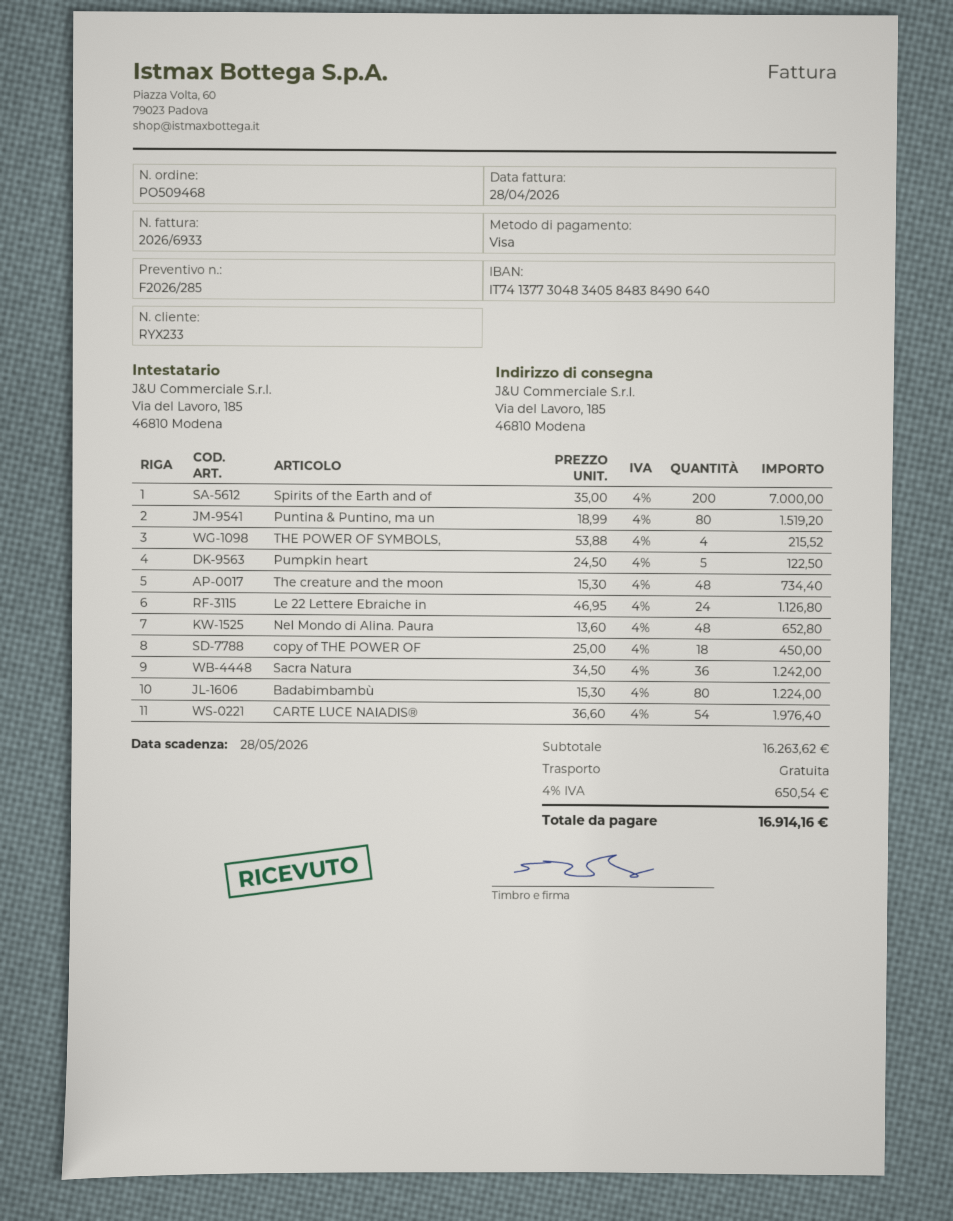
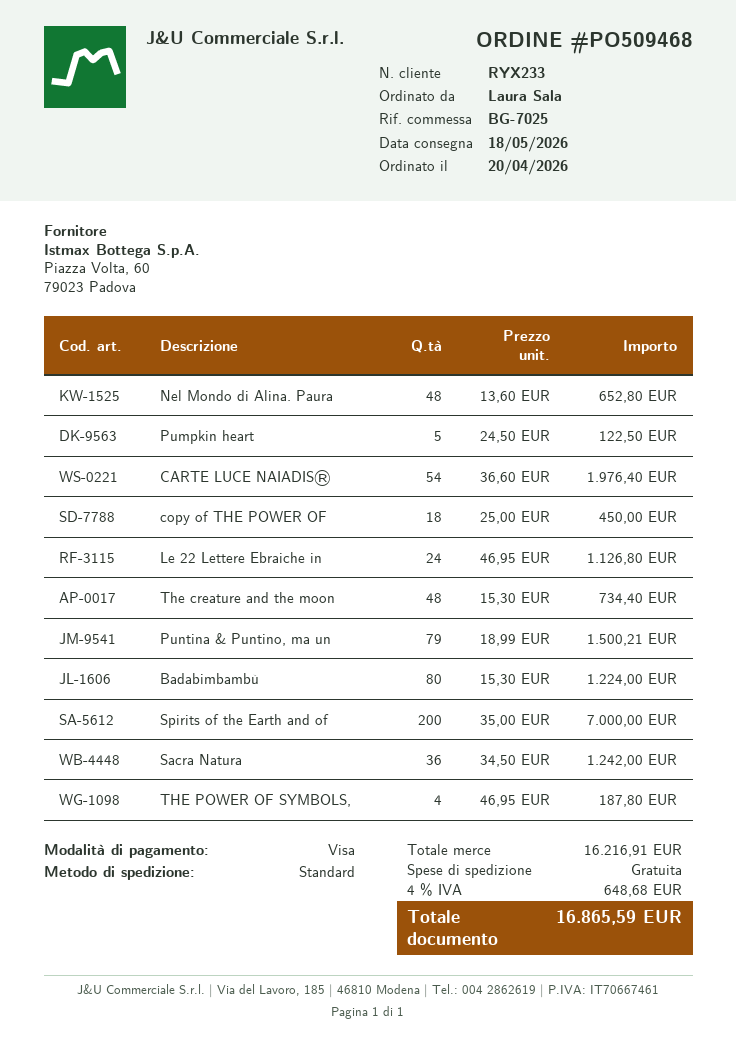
Puntina & Puntino, ma un: 80 x 18.99 = 1519.20 -> 79 x 18.99 = 1500.21
THE POWER OF SYMBOLS,: 4 x 53.88 = 215.52 -> 4 x 46.95 = 187.80
subtotal: 16263.62 -> 16216.91
tax: 4% = 650.54 -> 4% = 648.68
total: 16914.16 -> 16865.59

